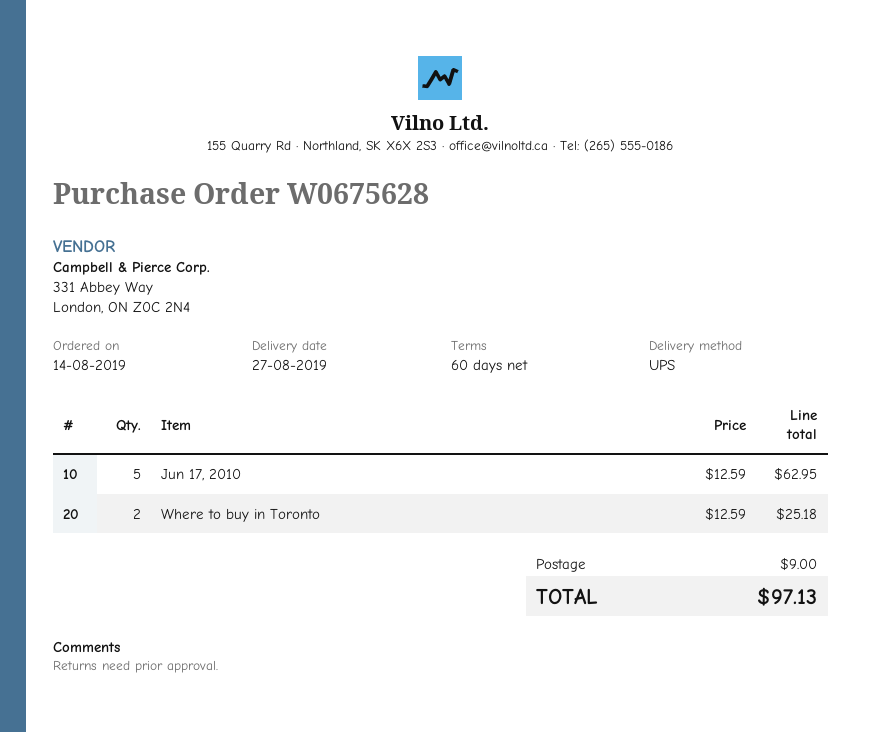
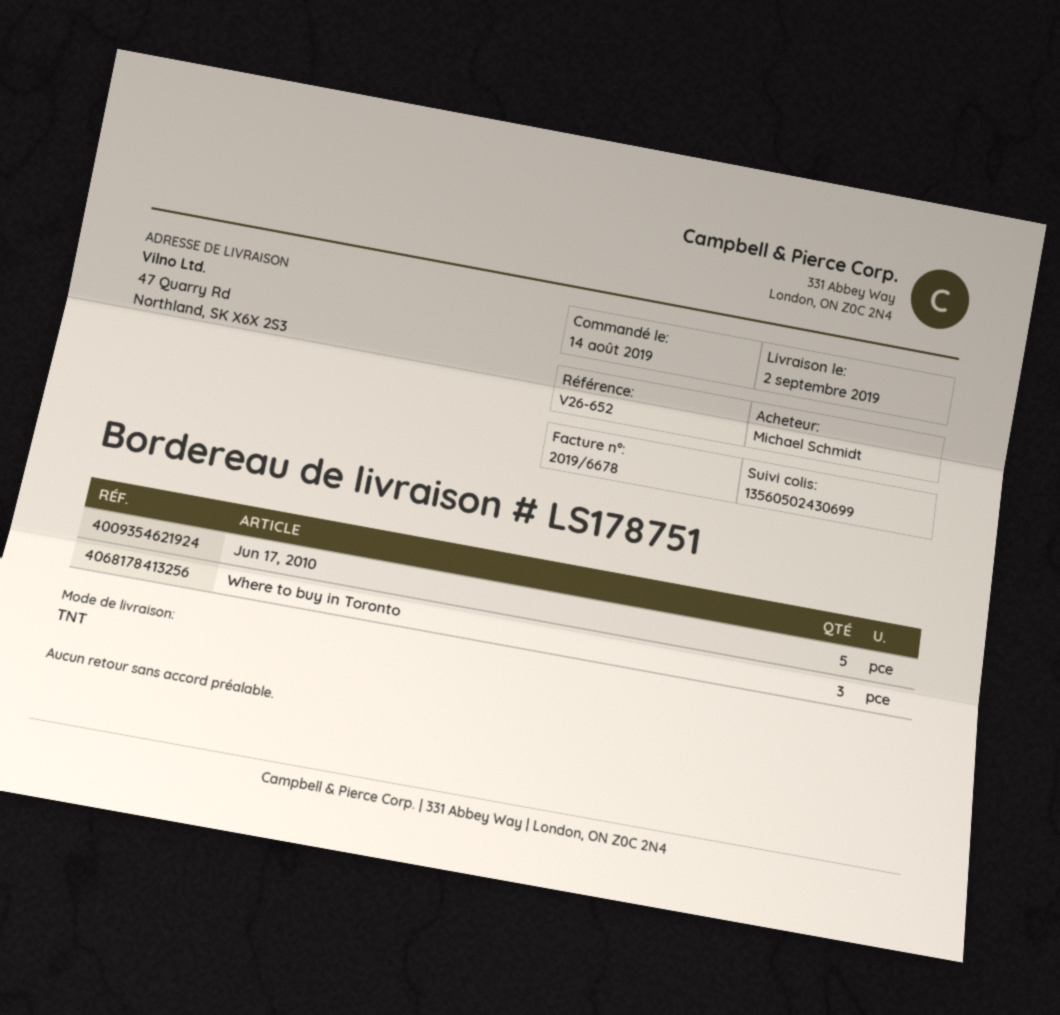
delivery date: 2019-08-27 -> 2019-09-02
shipping method: UPS -> TNT
Where to buy in Toronto: 2 -> 3

